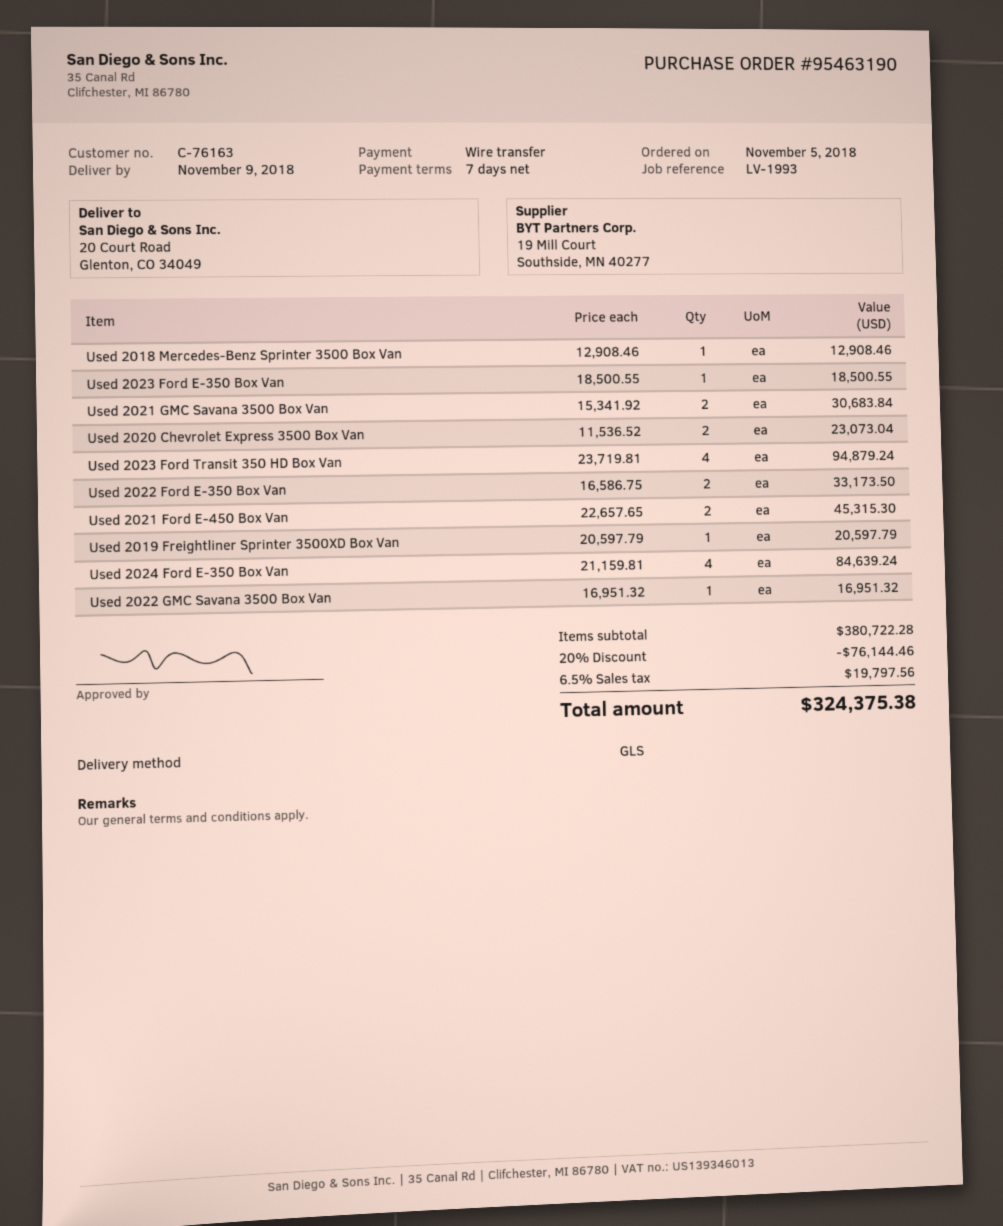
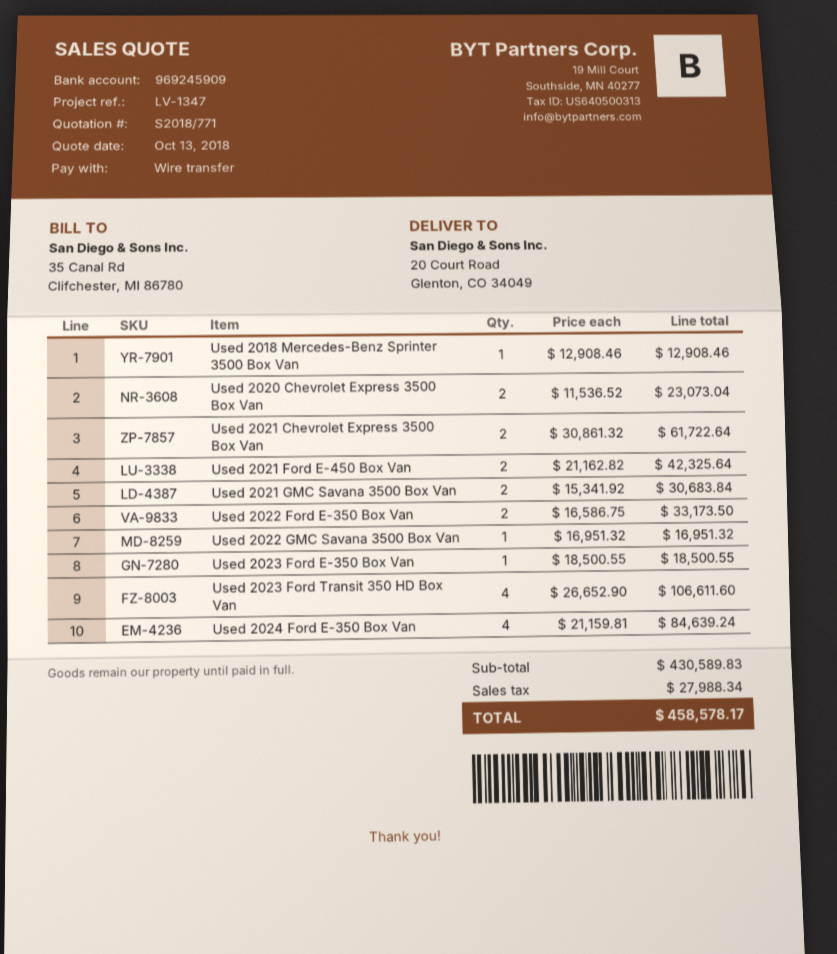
reference: LV-1993 -> LV-1347
Used 2023 Ford Transit 350 HD Box Van: 4 x 23719.81 = 94879.24 -> 4 x 26652.90 = 106611.60
Used 2021 Ford E-450 Box Van: 2 x 22657.65 = 45315.30 -> 2 x 21162.82 = 42325.64
Used 2019 Freightliner Sprinter 3500XD Box Van: 1 x 20597.79 = 20597.79 -> none
Used 2021 Chevrolet Express 3500 Box Van: none -> 2 x 30861.32 = 61722.64
subtotal: 380722.28 -> 430589.83
discount: 20% = 76144.46 -> none
tax: 19797.56 -> 27988.34
total: 324375.38 -> 458578.17

